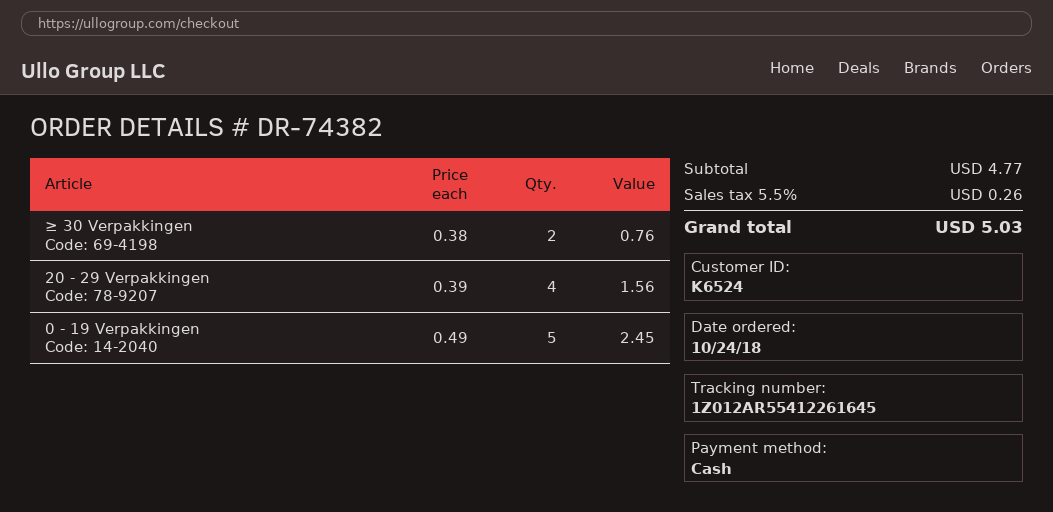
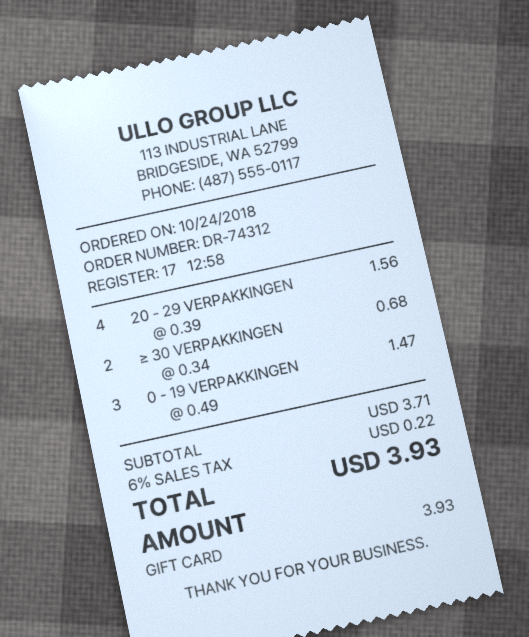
order number: DR-74382 -> DR-74312
payment method: cash -> gift card
≥ 30 Verpakkingen: 2 x 0.38 = 0.76 -> 2 x 0.34 = 0.68
0 - 19 Verpakkingen: 5 x 0.49 = 2.45 -> 3 x 0.49 = 1.47
subtotal: 4.77 -> 3.71
tax: 5.5% = 0.26 -> 6% = 0.22
total: 5.03 -> 3.93

